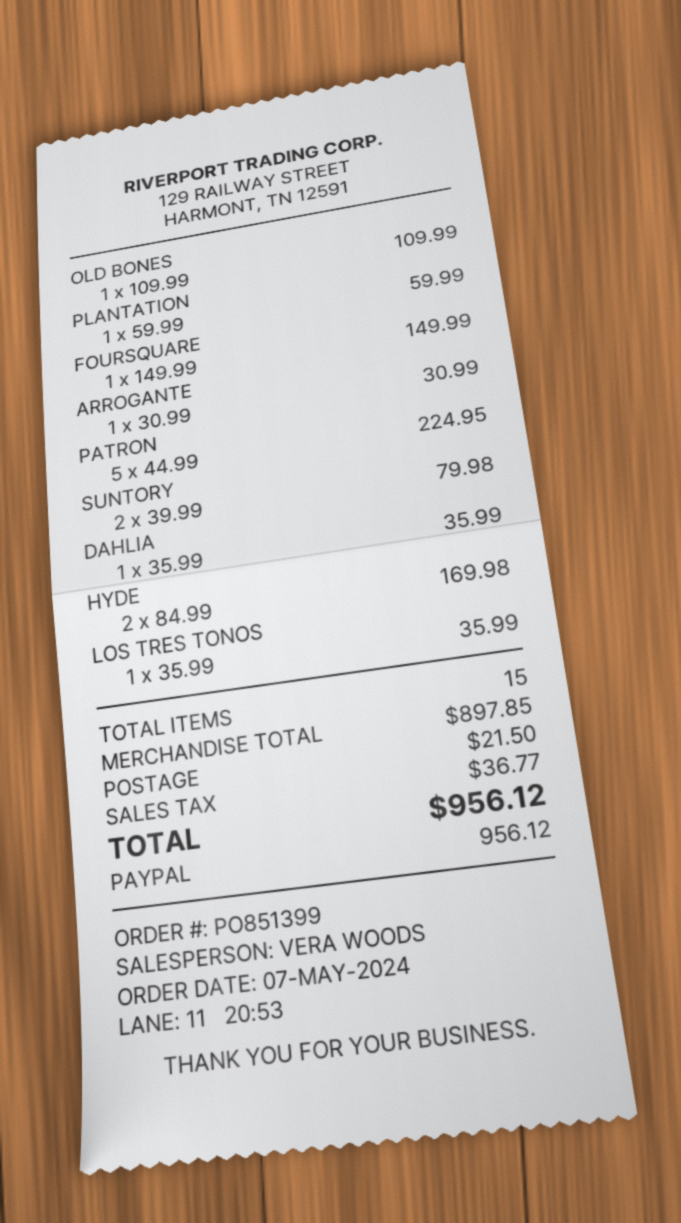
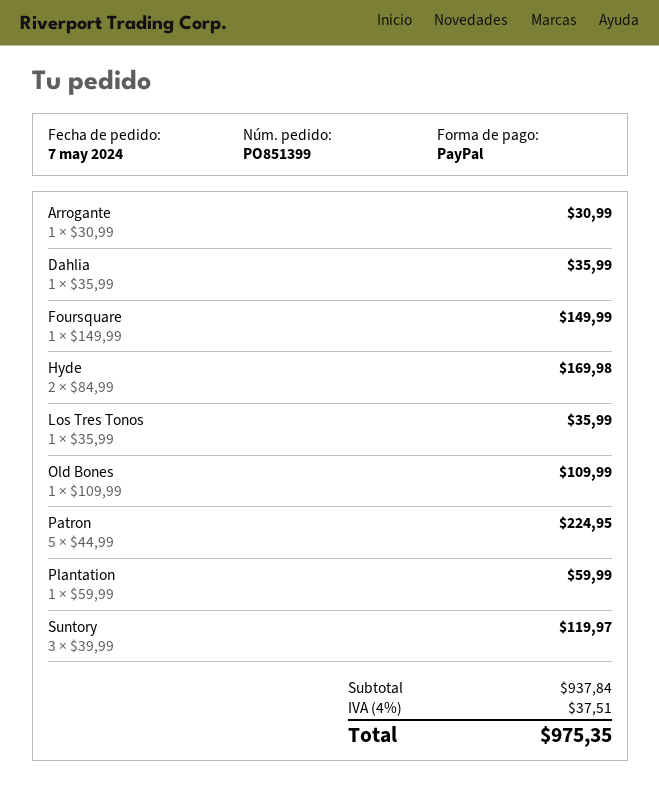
SUNTORY: 2 x 39.99 = 79.98 -> 3 x 39.99 = 119.97
subtotal: 897.85 -> 937.84
shipping: 21.50 -> none
tax: 36.77 -> 37.51
total: 956.12 -> 975.35

